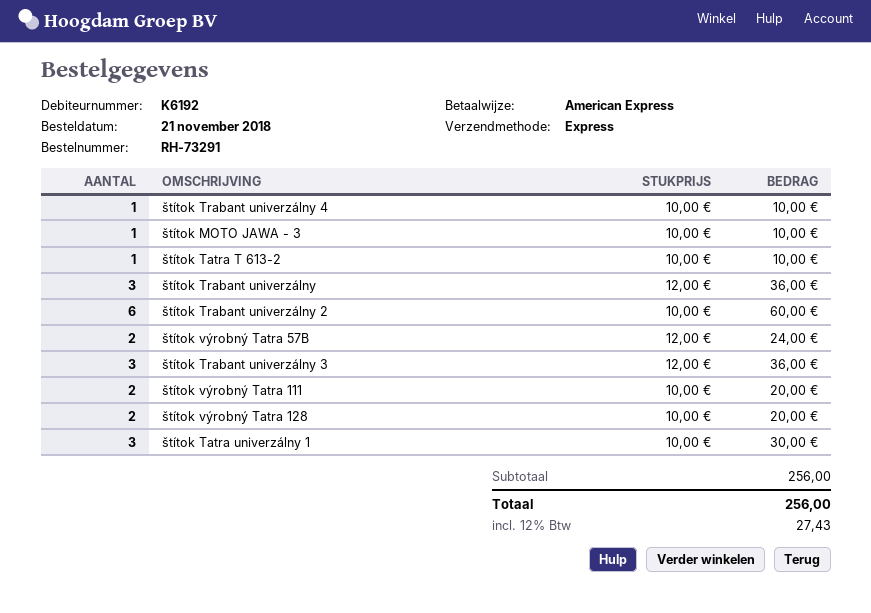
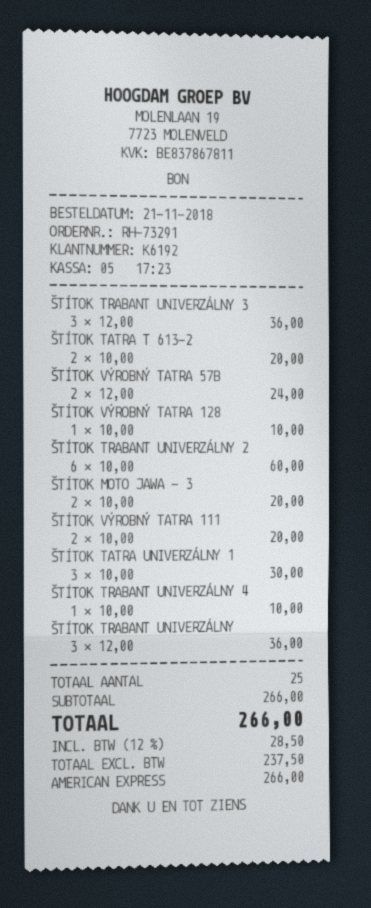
štítok MOTO JAWA - 3: 1 x 10.00 = 10.00 -> 2 x 10.00 = 20.00
štítok Tatra T 613-2: 1 x 10.00 = 10.00 -> 2 x 10.00 = 20.00
štítok výrobný Tatra 128: 2 x 10.00 = 20.00 -> 1 x 10.00 = 10.00
subtotal: 256.00 -> 266.00
tax: 12% = 27.43 -> 12% = 28.50
total: 256.00 -> 266.00

